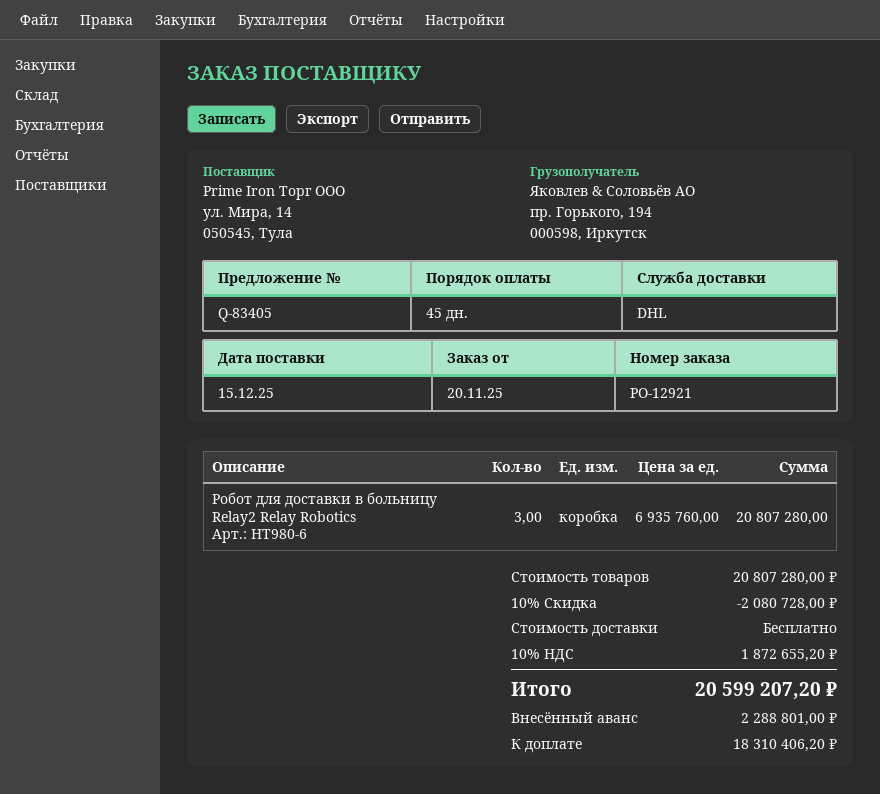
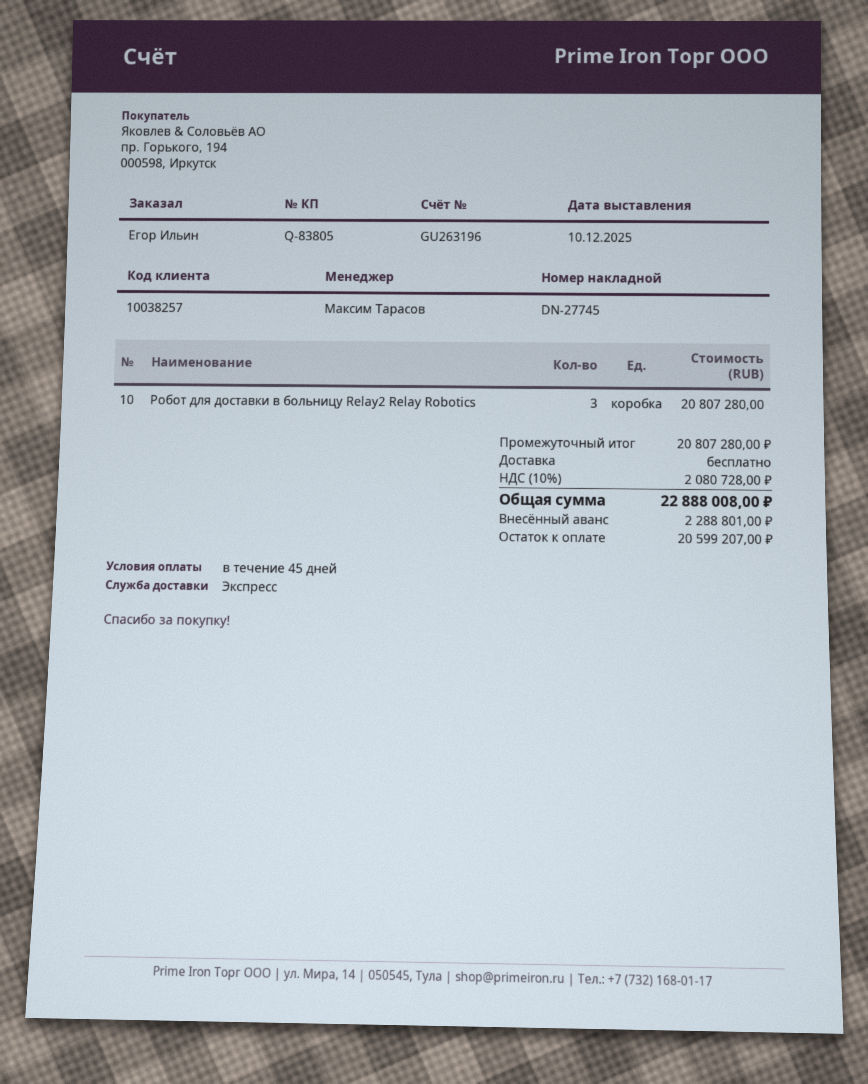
quote number: Q-83405 -> Q-83805
shipping method: DHL -> express
discount: 10% = 2080728.00 -> none
tax: 10% = 1872655.20 -> 10% = 2080728.00
total: 20599207.20 -> 22888008.00
balance: 18310406.20 -> 20599207.00

